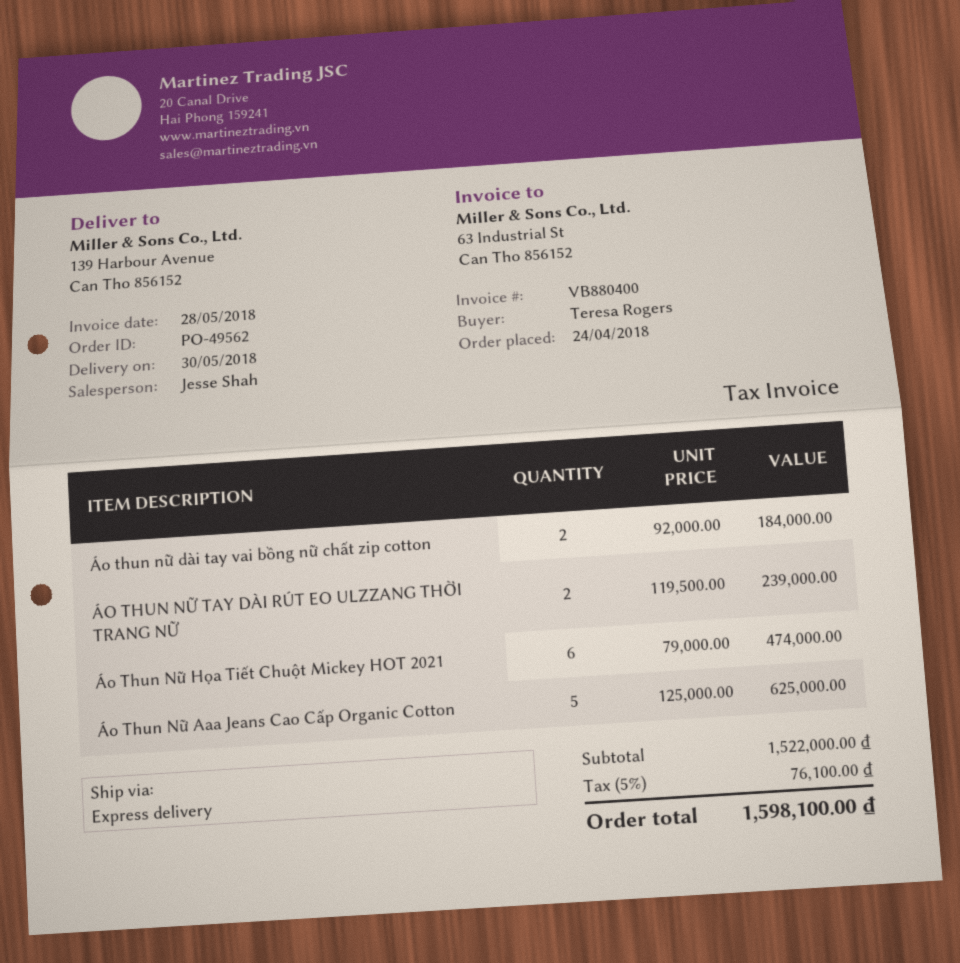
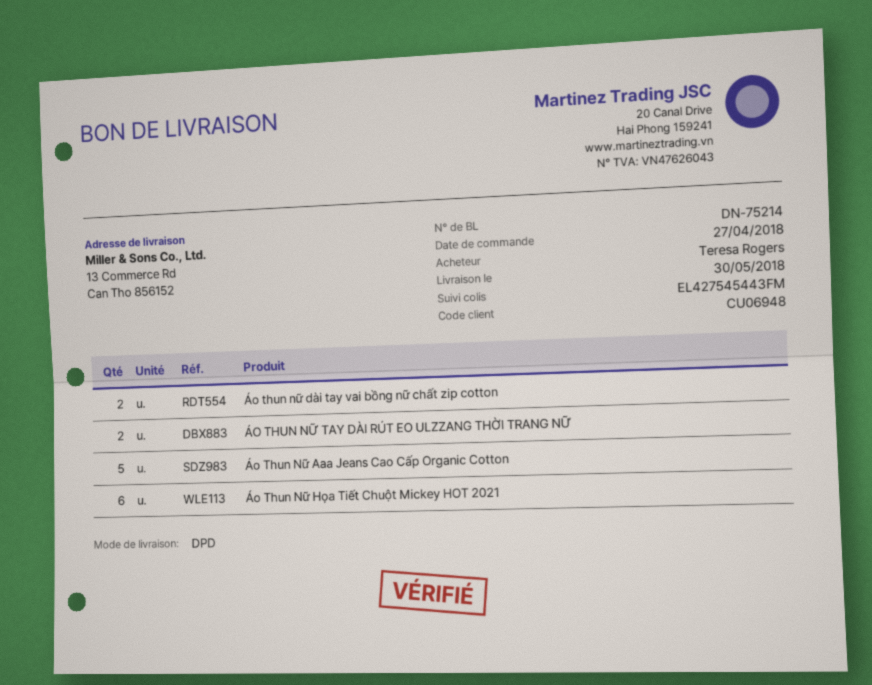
order date: 2018-04-24 -> 2018-04-27
shipping method: express -> DPD
ship to: 139 Harbour Avenue, Can Tho 856152 -> 13 Commerce Rd, Can Tho 856152

